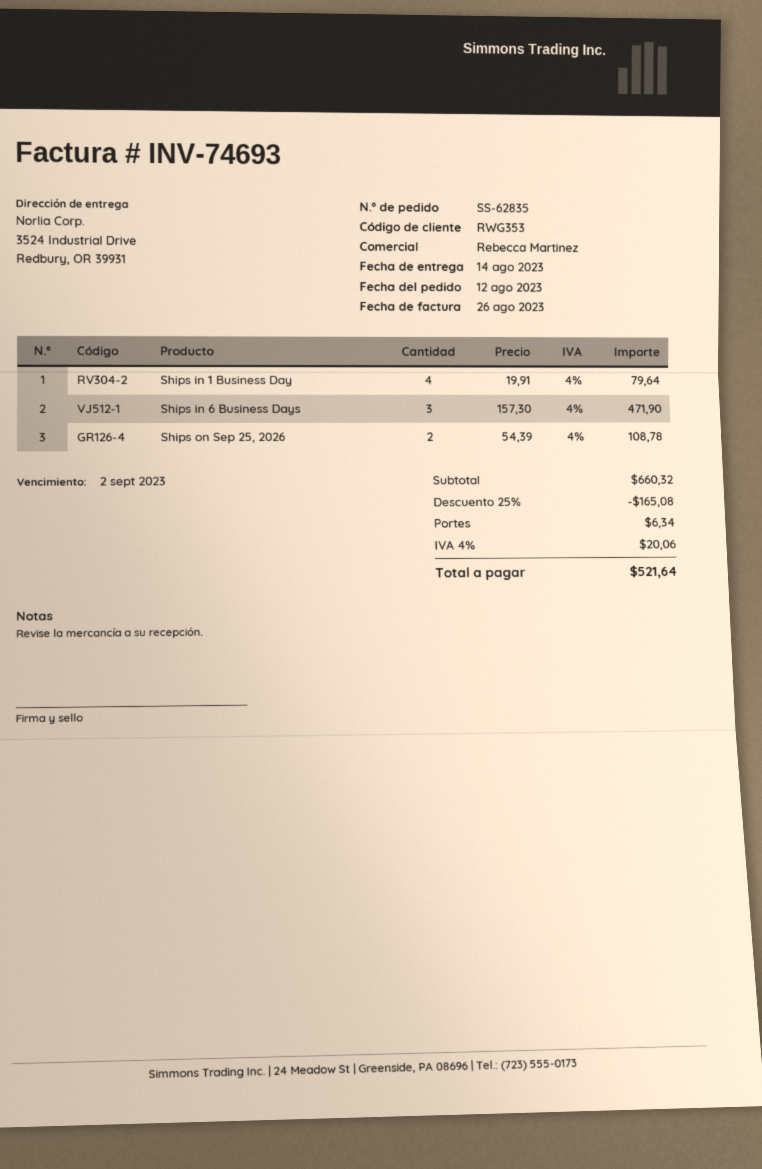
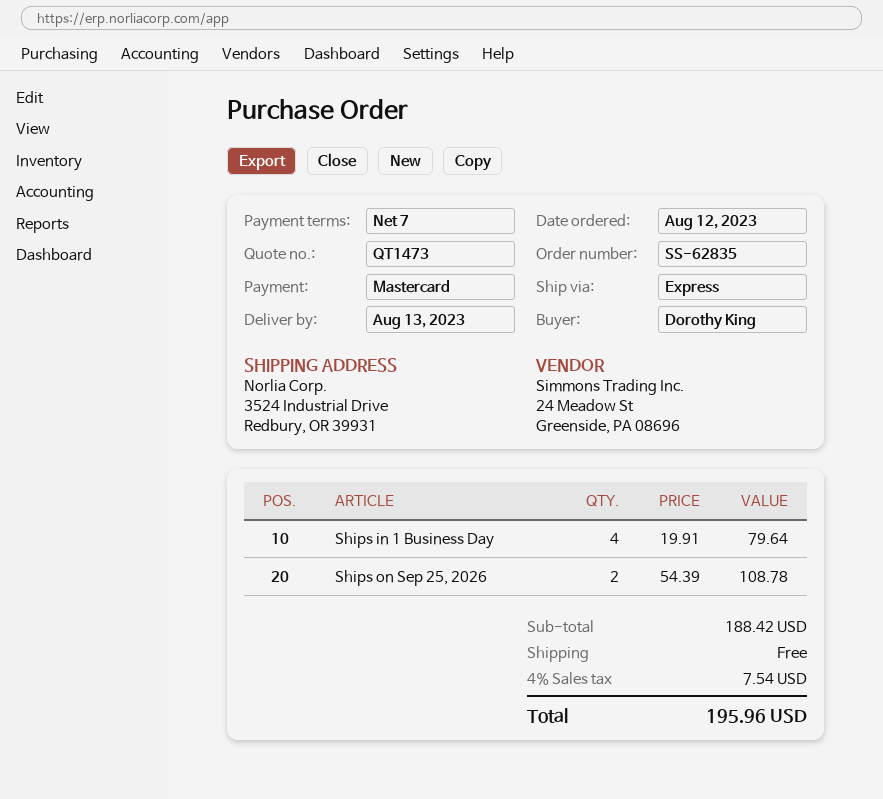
delivery date: 2023-08-14 -> 2023-08-13
Ships in 6 Business Days: 3 x 157.30 = 471.90 -> none
subtotal: 660.32 -> 188.42
discount: 25% = 165.08 -> none
shipping: 6.34 -> 0.00
tax: 4% = 20.06 -> 4% = 7.54
total: 521.64 -> 195.96

